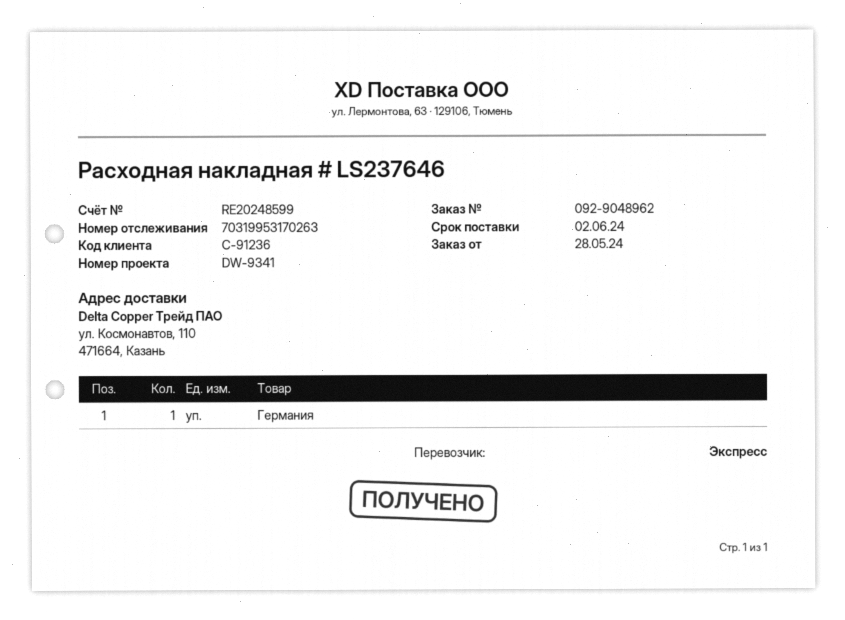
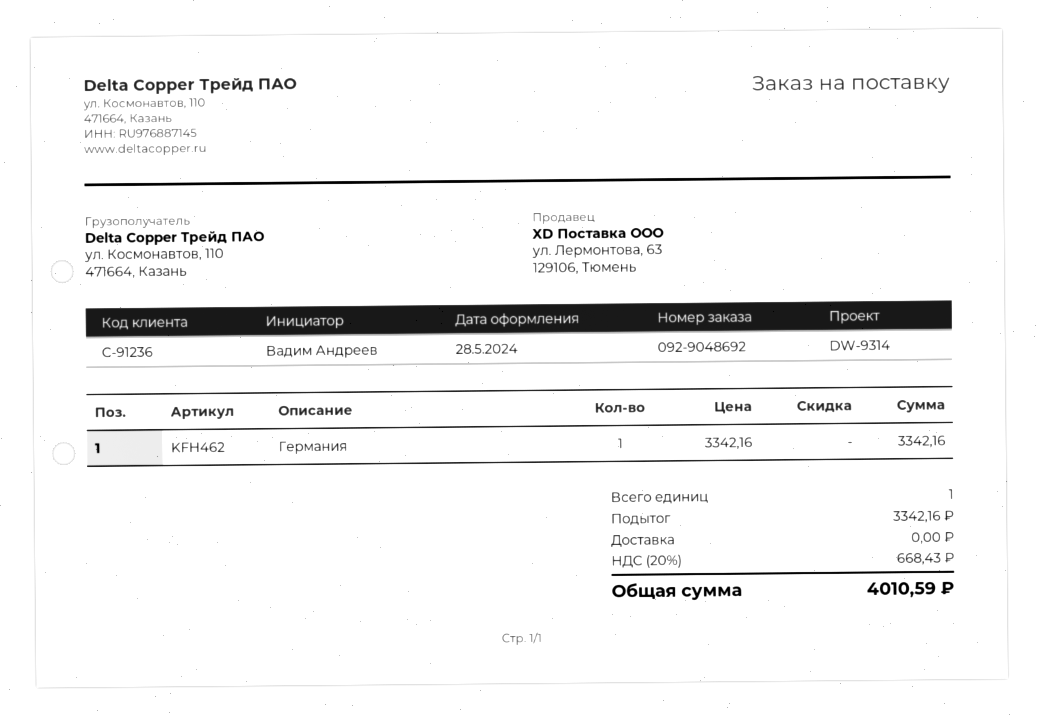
order number: 092-9048962 -> 092-9048692
reference: DW-9341 -> DW-9314

